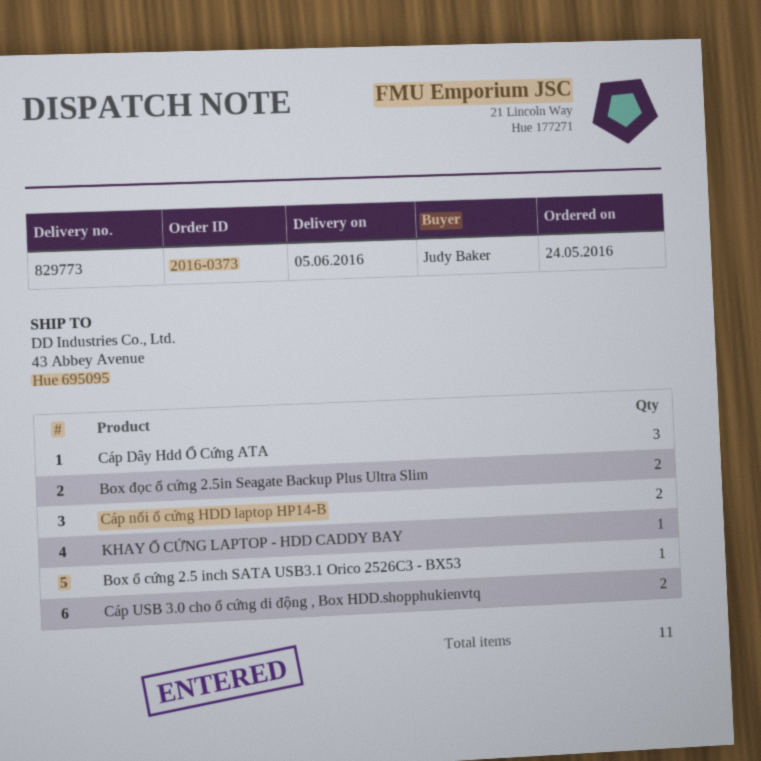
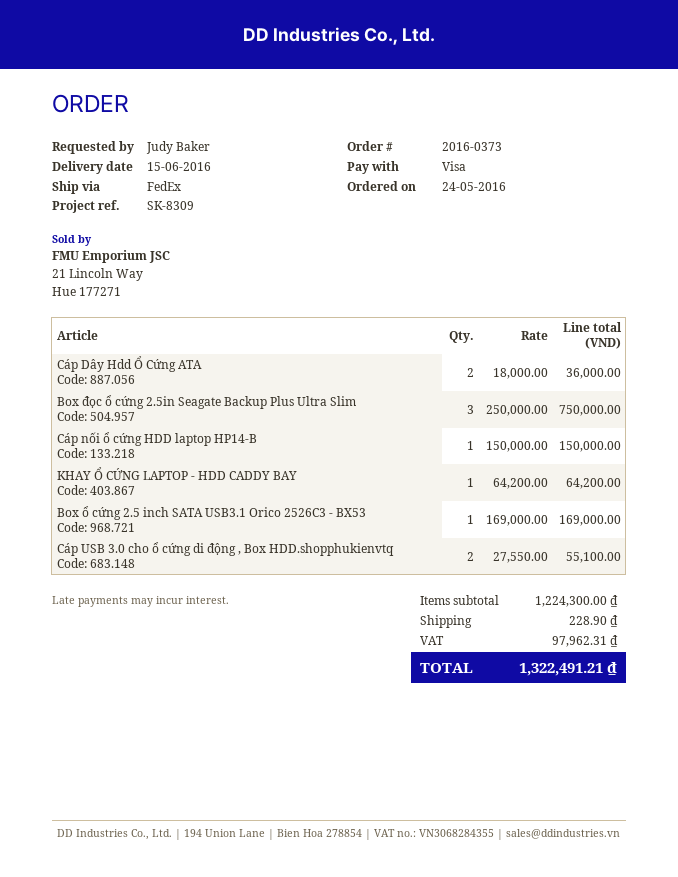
delivery date: 2016-06-05 -> 2016-06-15
Cáp Dây Hdd Ổ Cứng ATA: 3 -> 2
Box đọc ổ cứng 2.5in Seagate Backup Plus Ultra Slim: 2 -> 3
Cáp nối ổ cứng HDD laptop HP14-B: 2 -> 1

